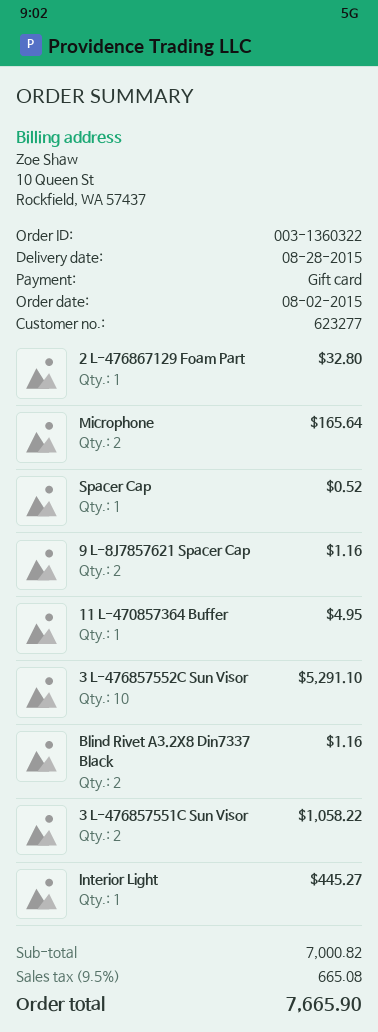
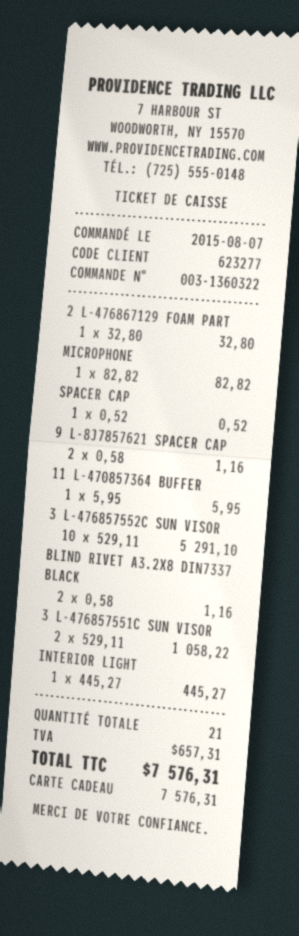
order date: 2015-08-02 -> 2015-08-07
Microphone: 2 for 165.64 -> 1 for 82.82
11 L-470857364 Buffer: 1 for 4.95 -> 1 for 5.95
tax: 665.08 -> 657.31
total: 7665.90 -> 7576.31

